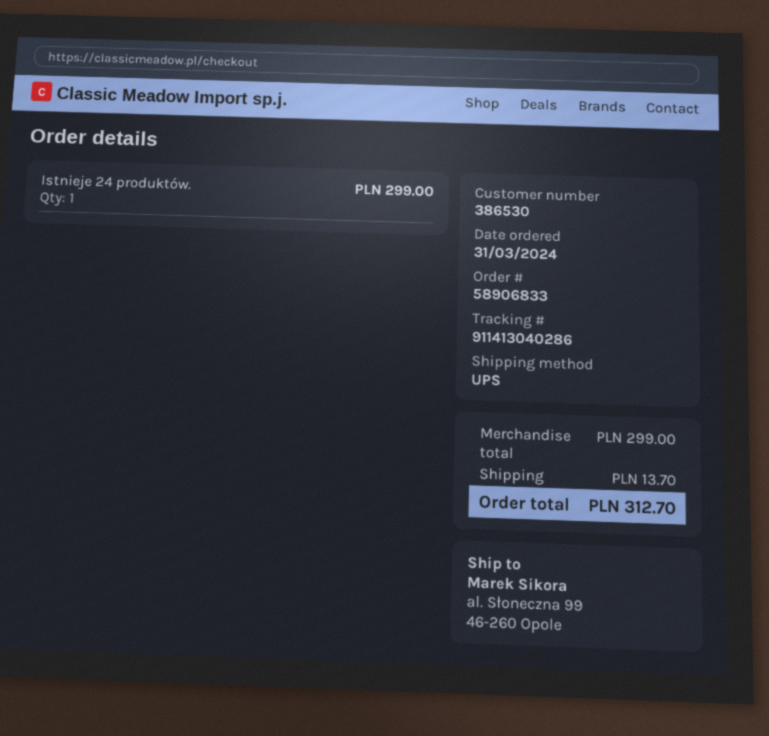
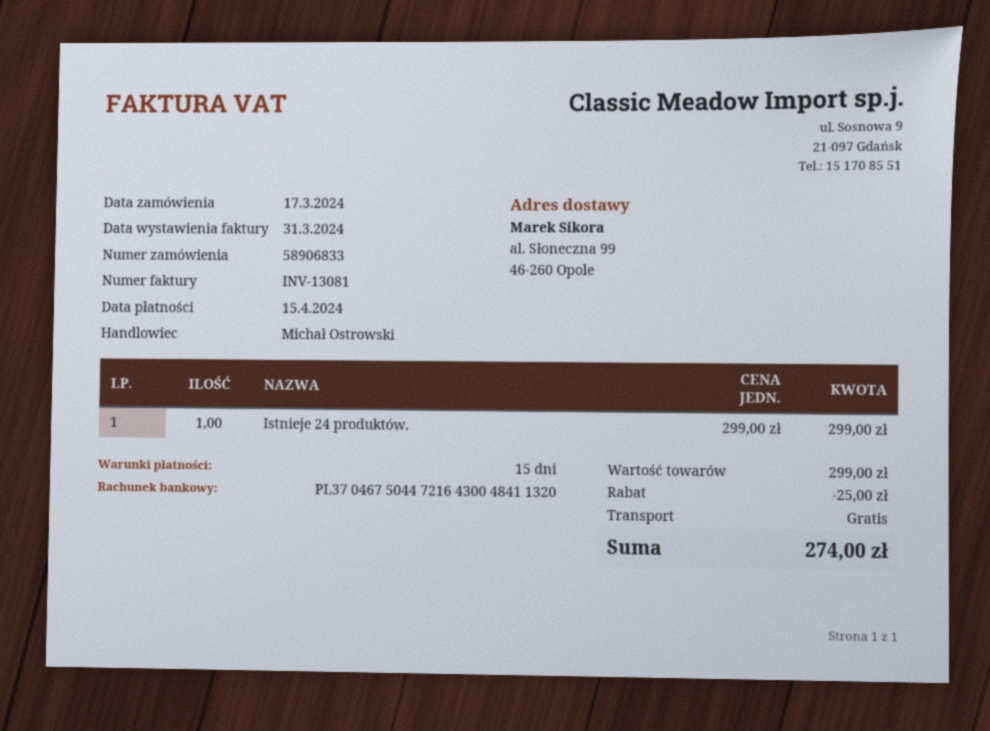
order date: 2024-03-31 -> 2024-03-17
discount: none -> 25.00
shipping: 13.70 -> 0.00
total: 312.70 -> 274.00

